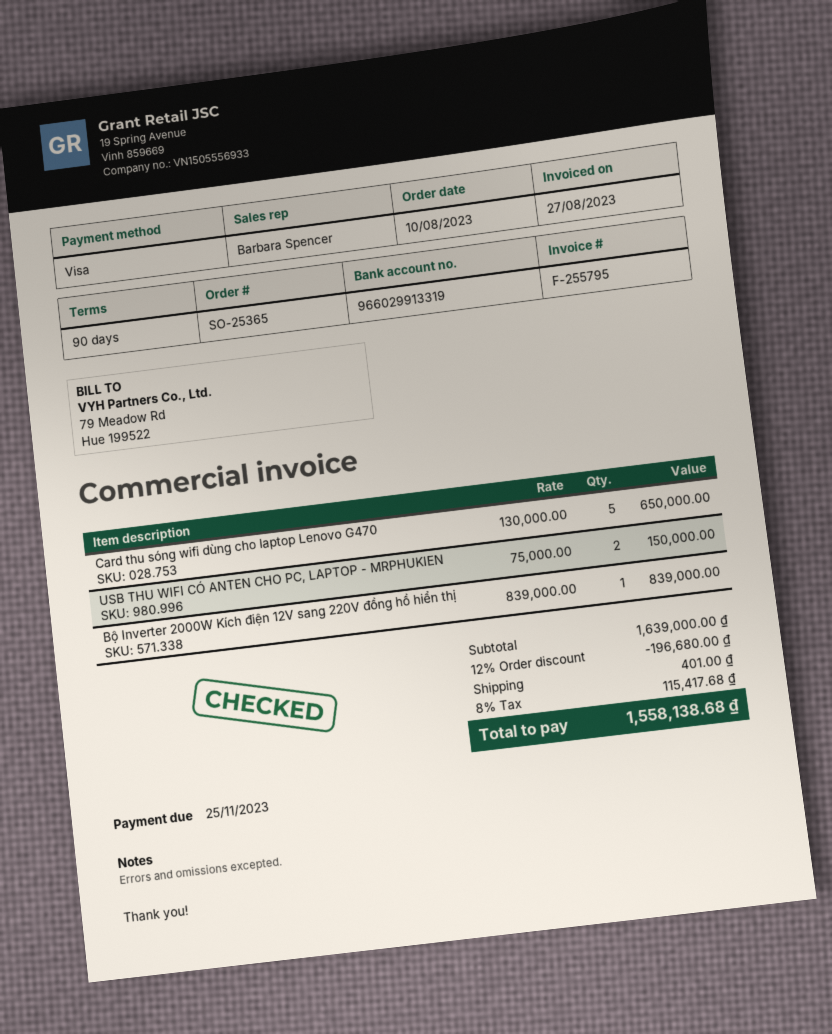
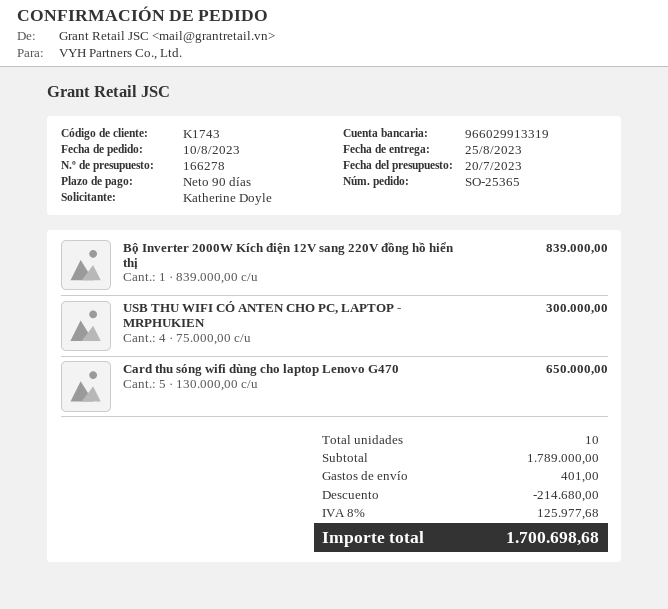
USB THU WIFI CÓ ANTEN CHO PC, LAPTOP - MRPHUKIEN: 2 x 75000.00 = 150000.00 -> 4 x 75000.00 = 300000.00
subtotal: 1639000.00 -> 1789000.00
discount: 196680.00 -> 214680.00
tax: 8% = 115417.68 -> 8% = 125977.68
total: 1558138.68 -> 1700698.68

